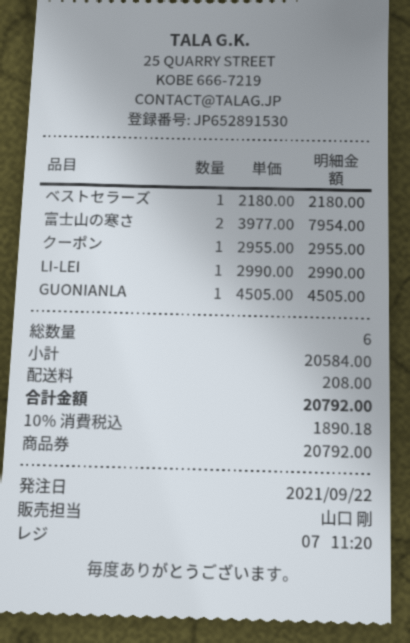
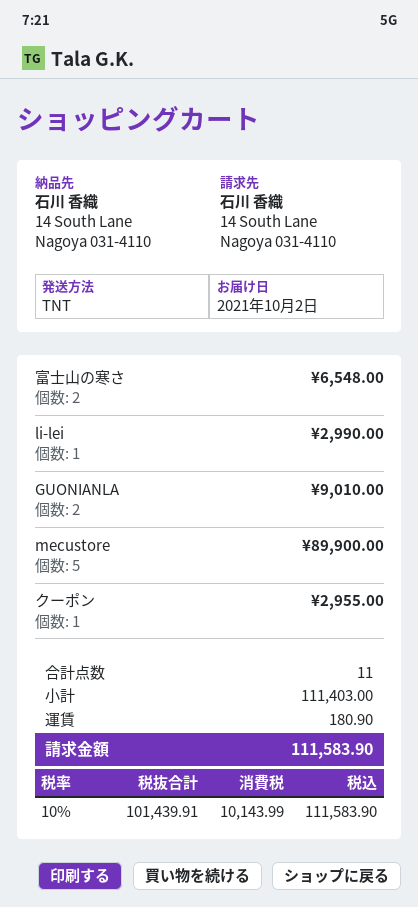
ベストセラーズ: 1 for 2180.00 -> none
富士山の寒さ: 2 for 7954.00 -> 2 for 6548.00
GUONIANLA: 1 for 4505.00 -> 2 for 9010.00
mecustore: none -> 5 for 89900.00
total quantity: 6 -> 11
subtotal: 20584.00 -> 111403.00
shipping: 208.00 -> 180.90
tax: 10% = 1890.18 -> 10% = 10143.99
total: 20792.00 -> 111583.90

